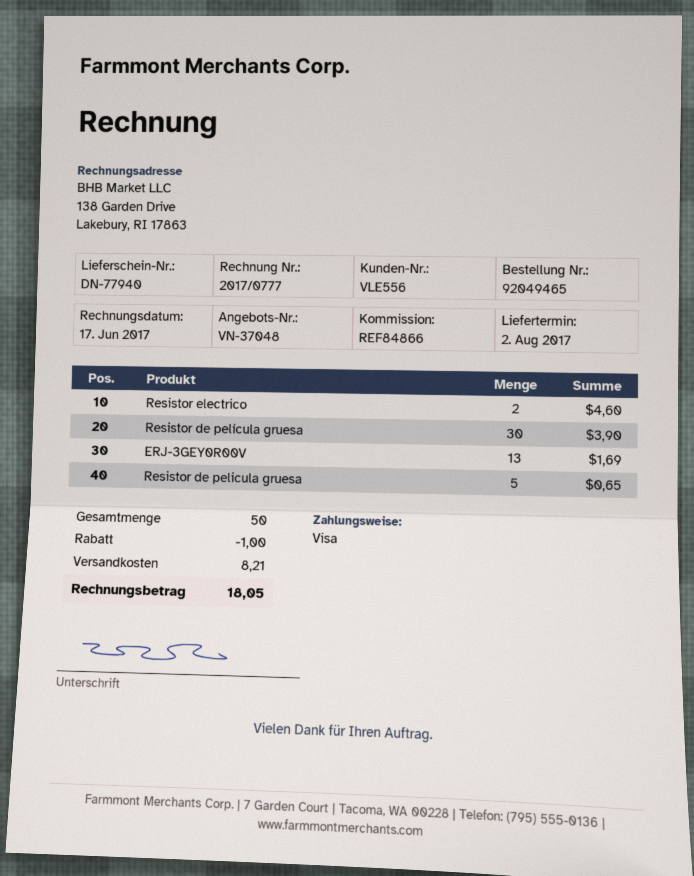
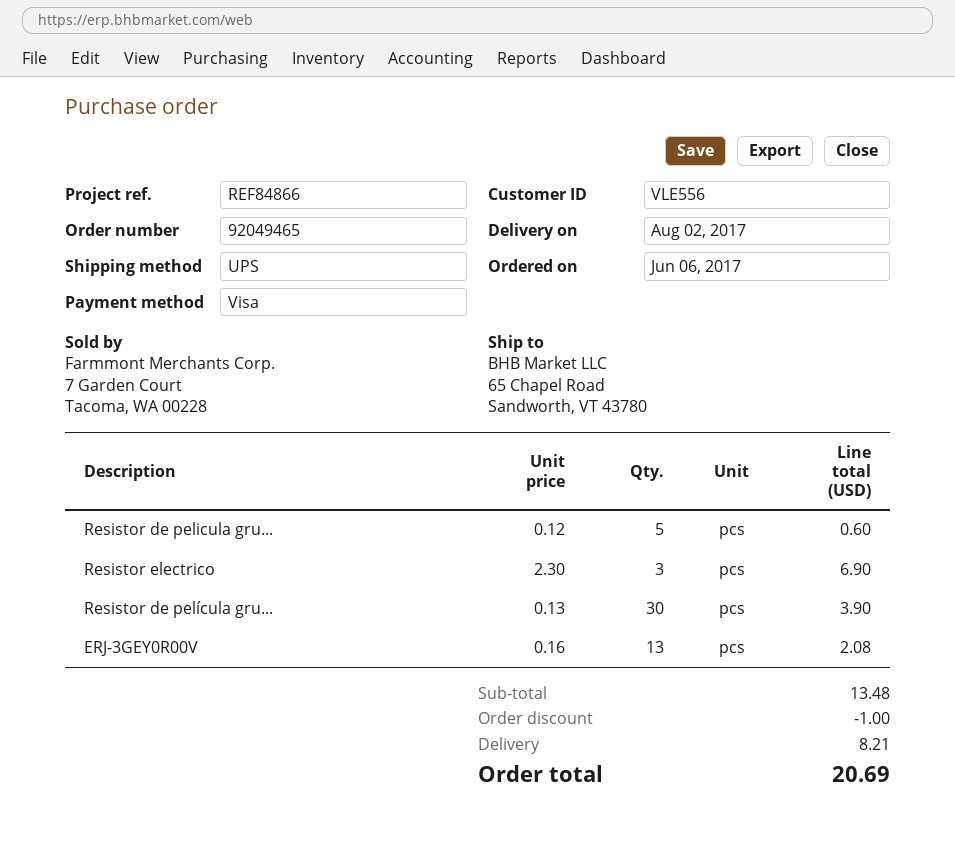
Resistor electrico: 2 for 4.60 -> 3 for 6.90
ERJ-3GEY0R00V: 13 for 1.69 -> 13 for 2.08
Resistor de pelicula gruesa: 5 for 0.65 -> 5 for 0.60
total: 18.05 -> 20.69

